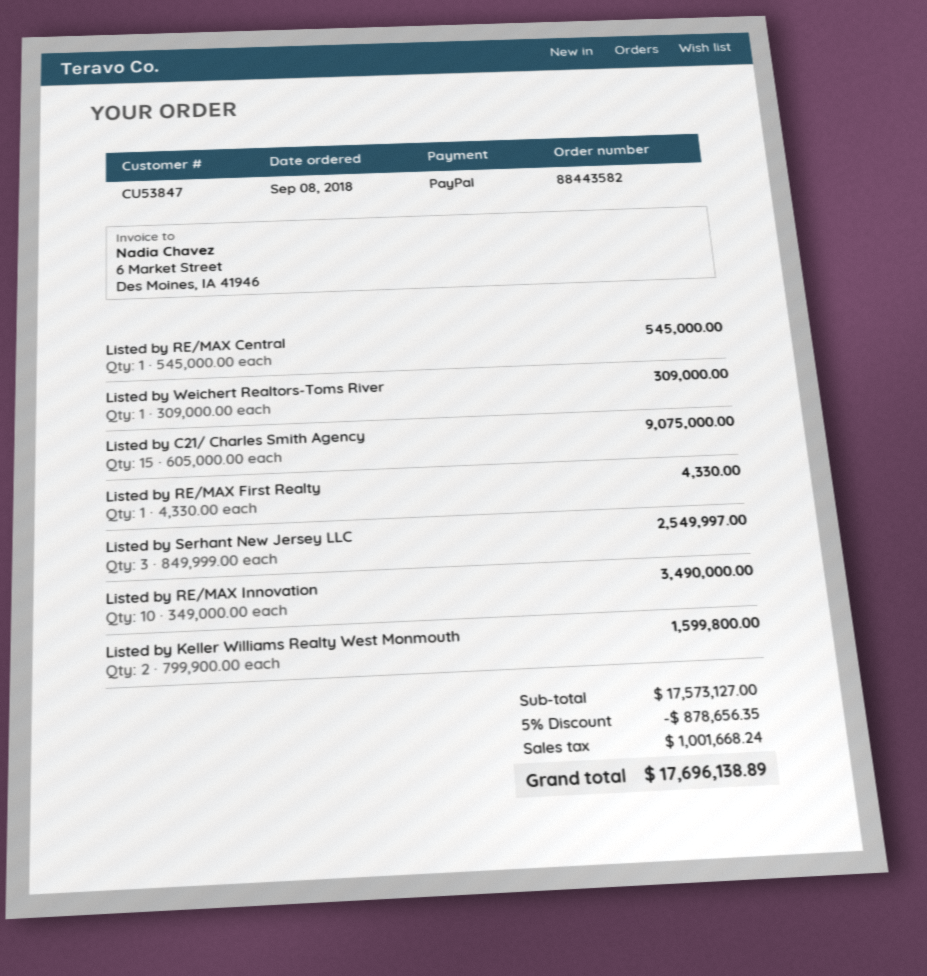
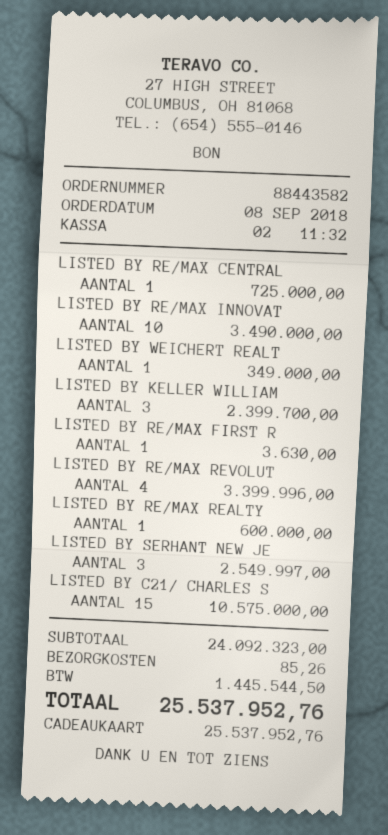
payment method: PayPal -> gift card
Listed by RE/MAX Central: 1 for 545000.00 -> 1 for 725000.00
Listed by Weichert Realtors-Toms River: 1 for 309000.00 -> 1 for 349000.00
Listed by C21/ Charles Smith Agency: 15 for 9075000.00 -> 15 for 10575000.00
Listed by RE/MAX First Realty: 1 for 4330.00 -> 1 for 3630.00
Listed by Keller Williams Realty West Monmouth: 2 for 1599800.00 -> 3 for 2399700.00
LISTED BY RE/MAX REVOLUT: none -> 4 for 3399996.00
LISTED BY RE/MAX REALTY: none -> 1 for 600000.00
subtotal: 17573127.00 -> 24092323.00
discount: 5% = 878656.35 -> none
shipping: none -> 85.26
tax: 1001668.24 -> 1445544.50
total: 17696138.89 -> 25537952.76

